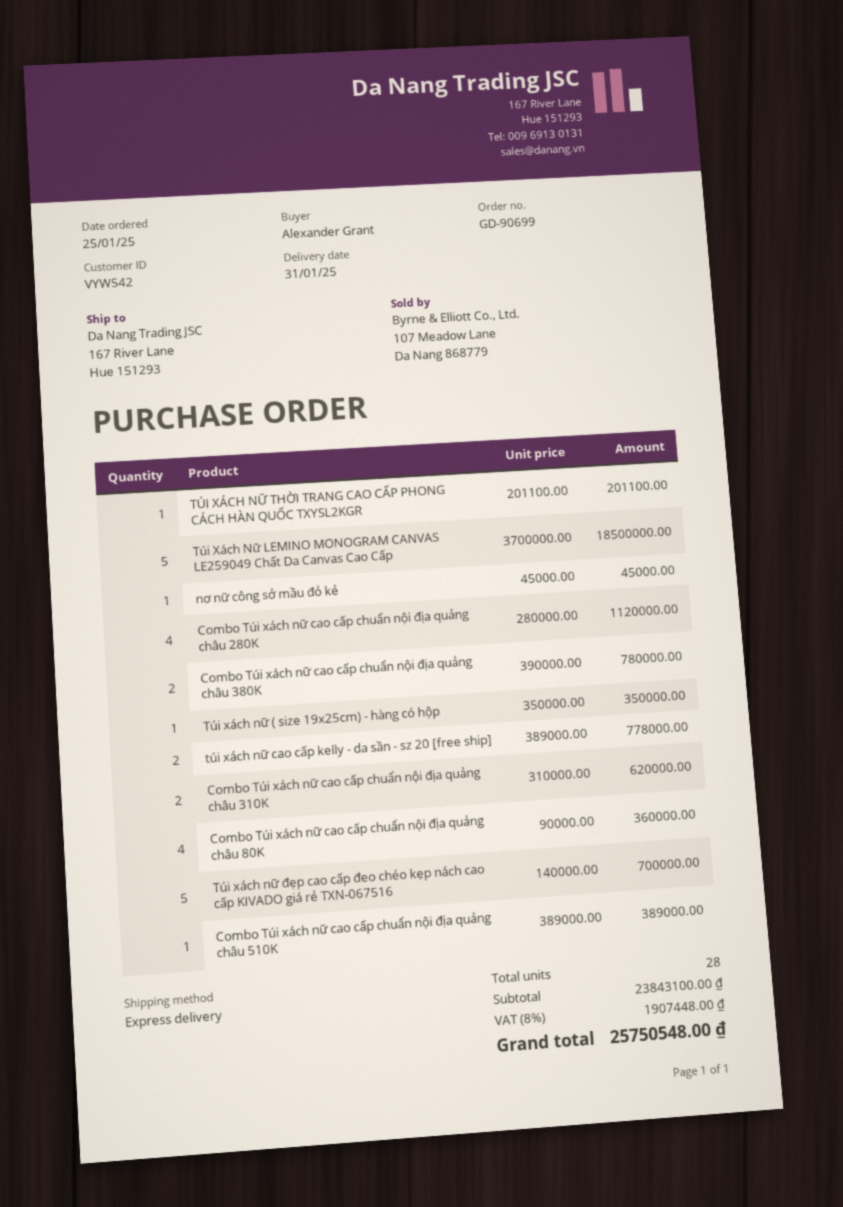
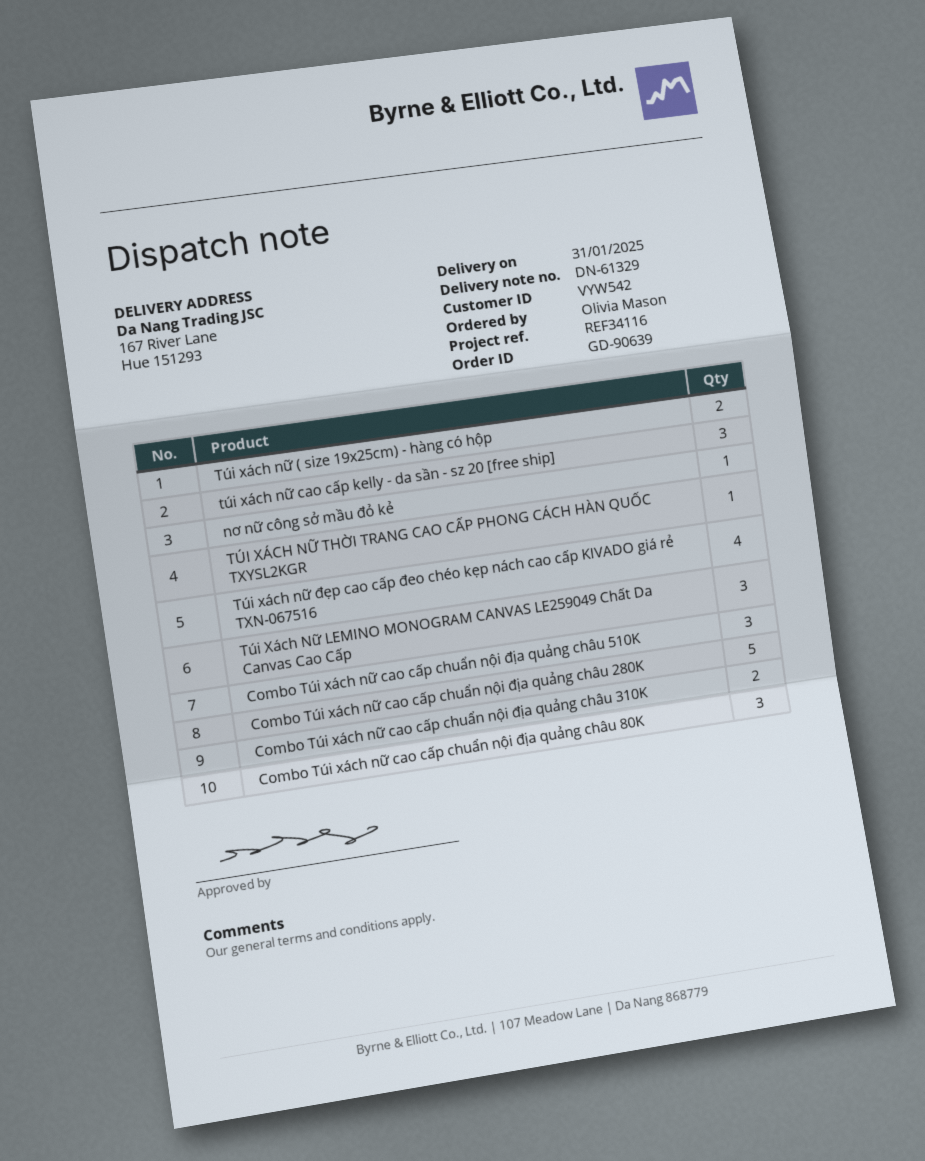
order number: GD-90699 -> GD-90639
ordered by: Alexander Grant -> Olivia Mason
Túi Xách Nữ LEMINO MONOGRAM CANVAS LE259049 Chất Da Canvas Cao Cấp: 5 -> 3
Combo Túi xách nữ cao cấp chuẩn nội địa quảng châu 280K: 4 -> 5
Combo Túi xách nữ cao cấp chuẩn nội địa quảng châu 380K: 2 -> none
Túi xách nữ ( size 19x25cm) - hàng có hộp: 1 -> 2
túi xách nữ cao cấp kelly - da sần - sz 20 [free ship]: 2 -> 3
Combo Túi xách nữ cao cấp chuẩn nội địa quảng châu 80K: 4 -> 3
Túi xách nữ đẹp cao cấp đeo chéo kẹp nách cao cấp KIVADO giá rẻ TXN-067516: 5 -> 4
Combo Túi xách nữ cao cấp chuẩn nội địa quảng châu 510K: 1 -> 3

